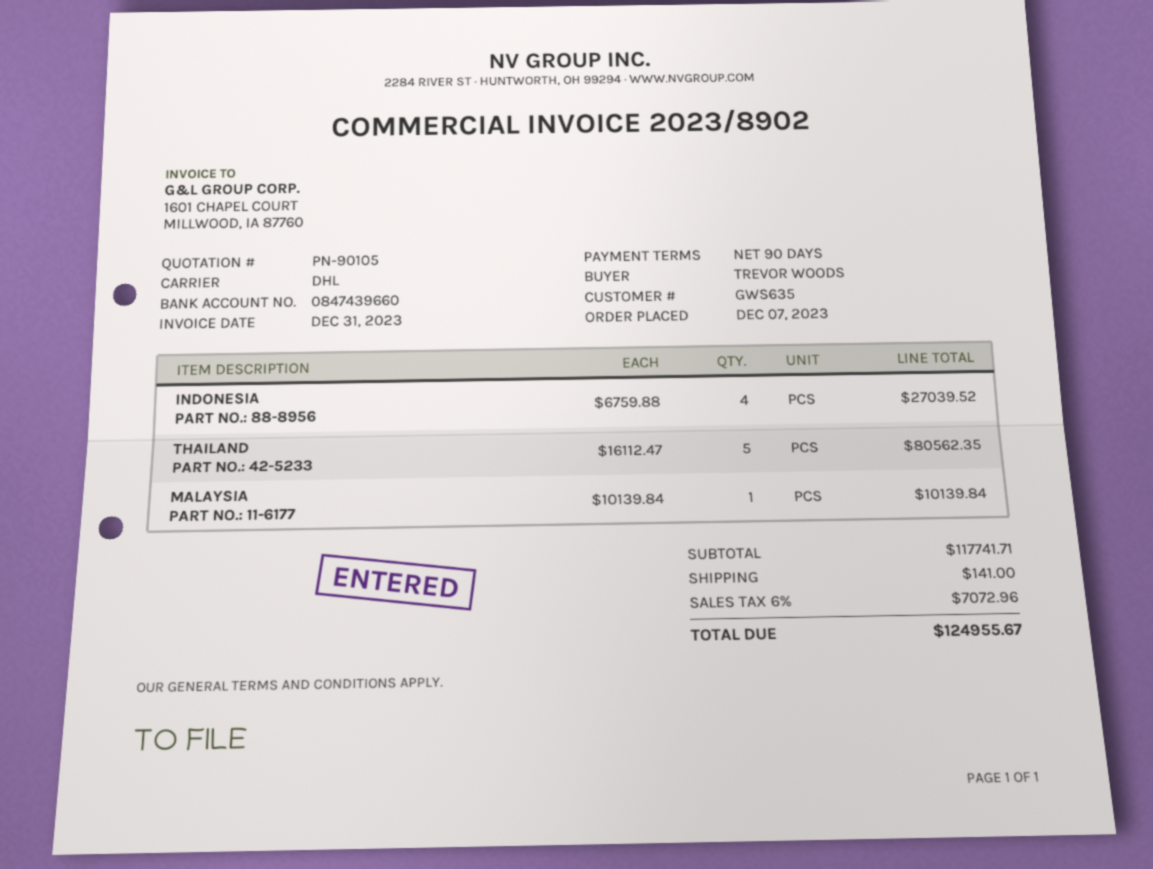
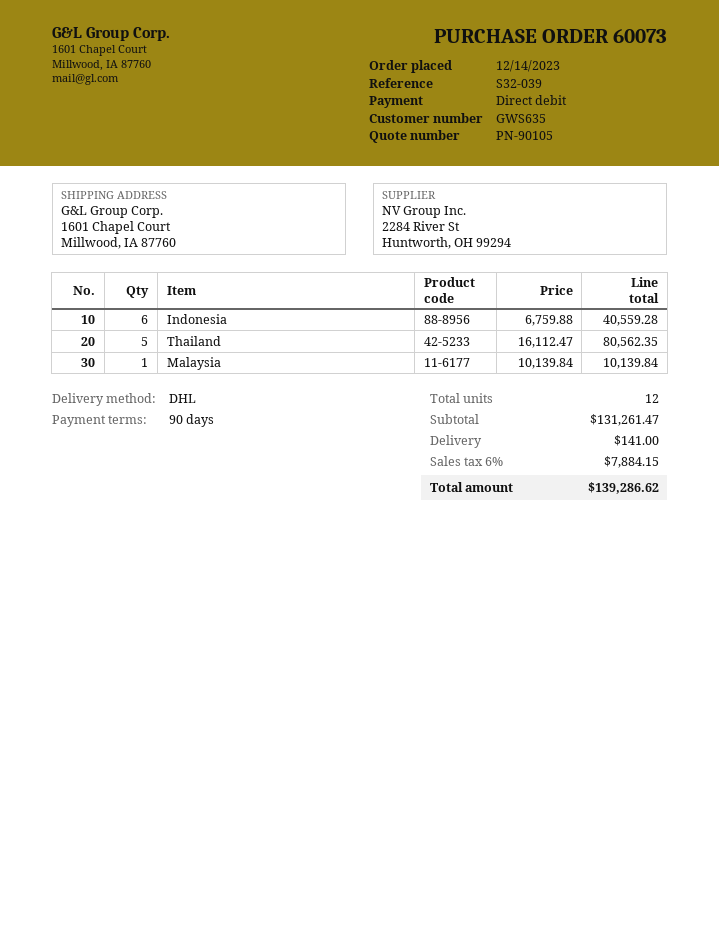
order date: 2023-12-07 -> 2023-12-14
INDONESIA: 4 x 6759.88 = 27039.52 -> 6 x 6759.88 = 40559.28
subtotal: 117741.71 -> 131261.47
tax: 6% = 7072.96 -> 6% = 7884.15
total: 124955.67 -> 139286.62

